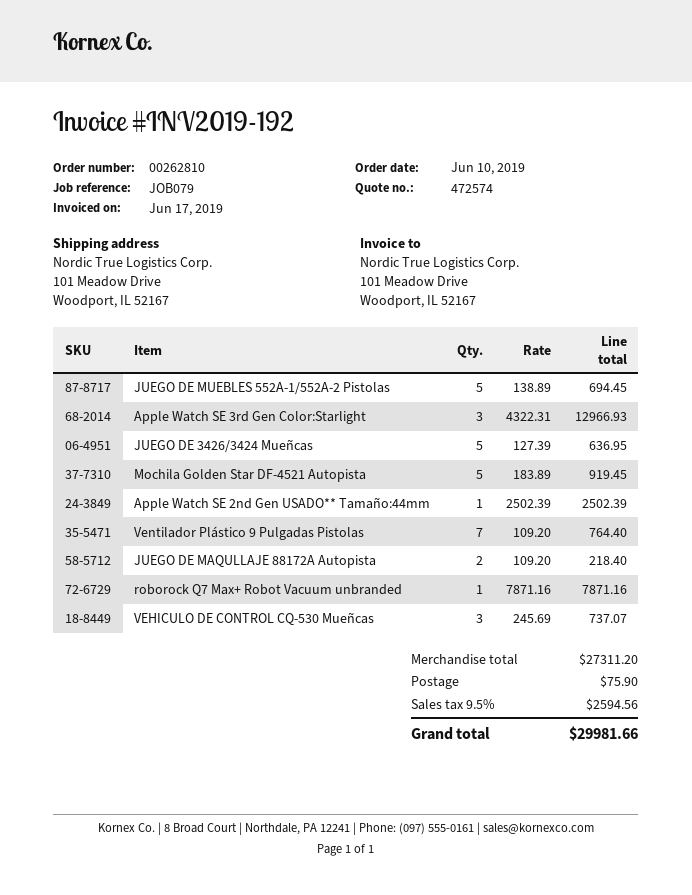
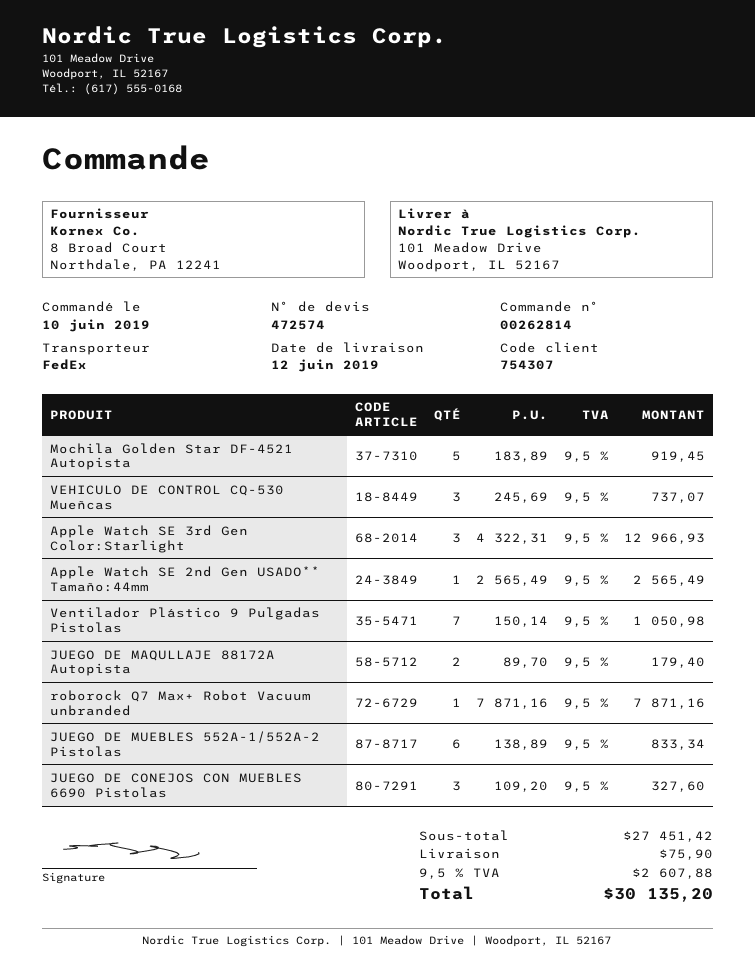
order number: 00262810 -> 00262814
JUEGO DE MUEBLES 552A-1/552A-2 Pistolas: 5 x 138.89 = 694.45 -> 6 x 138.89 = 833.34
JUEGO DE 3426/3424 Mueñcas: 5 x 127.39 = 636.95 -> none
Apple Watch SE 2nd Gen USADO** Tamaño:44mm: 1 x 2502.39 = 2502.39 -> 1 x 2565.49 = 2565.49
Ventilador Plástico 9 Pulgadas Pistolas: 7 x 109.20 = 764.40 -> 7 x 150.14 = 1050.98
JUEGO DE MAQULLAJE 88172A Autopista: 2 x 109.20 = 218.40 -> 2 x 89.70 = 179.40
JUEGO DE CONEJOS CON MUEBLES 6690 Pistolas: none -> 3 x 109.20 = 327.60
subtotal: 27311.20 -> 27451.42
tax: 9.5% = 2594.56 -> 9.5% = 2607.88
total: 29981.66 -> 30135.20

